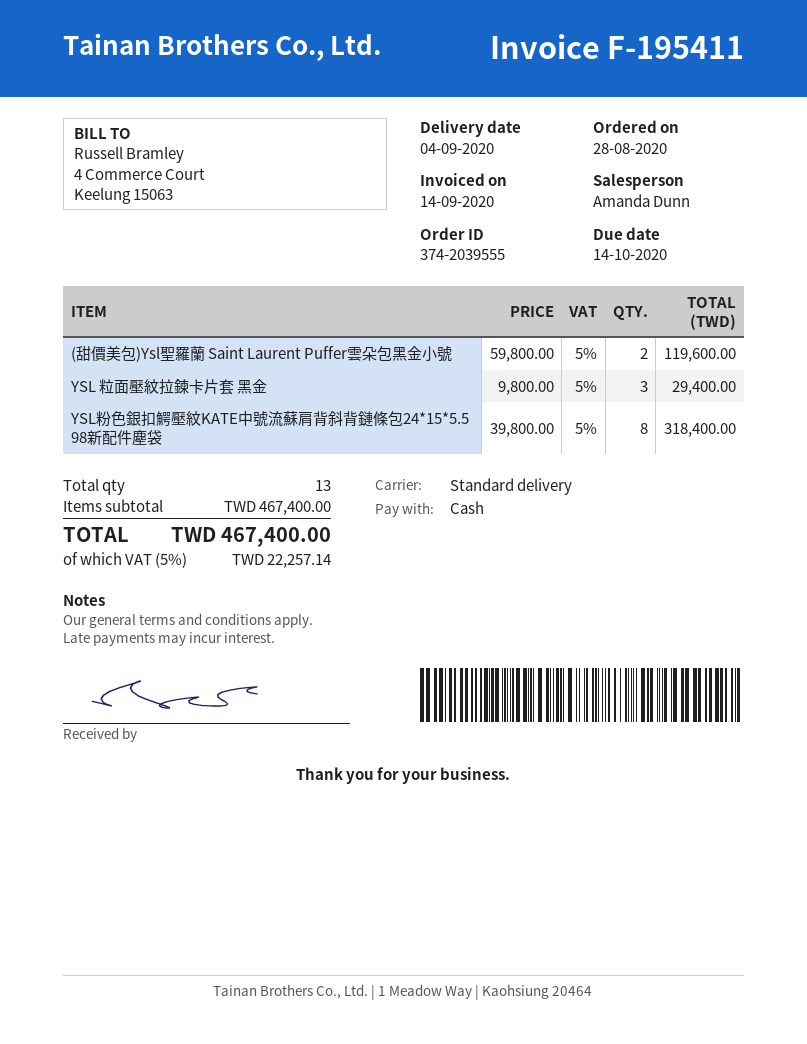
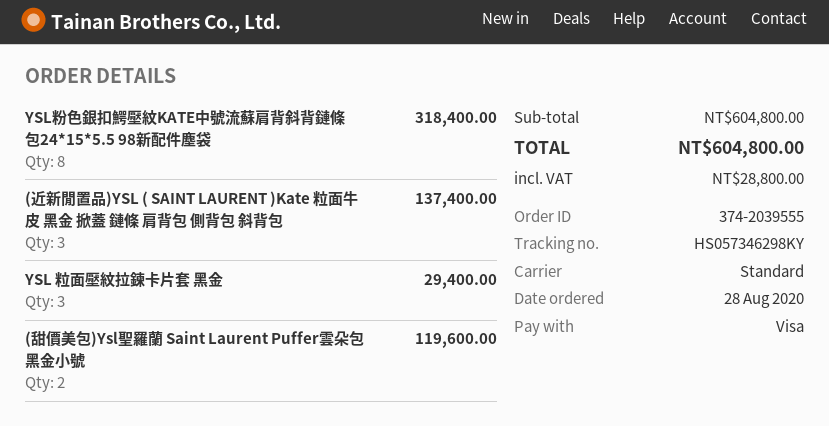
payment method: cash -> Visa
(近新閒置品)YSL ( SAINT LAURENT )Kate 粒面牛皮 黑金 掀蓋 鏈條 肩背包 側背包 斜背包: none -> 3 for 137400.00
subtotal: 467400.00 -> 604800.00
tax: 22257.14 -> 28800.00
total: 467400.00 -> 604800.00

